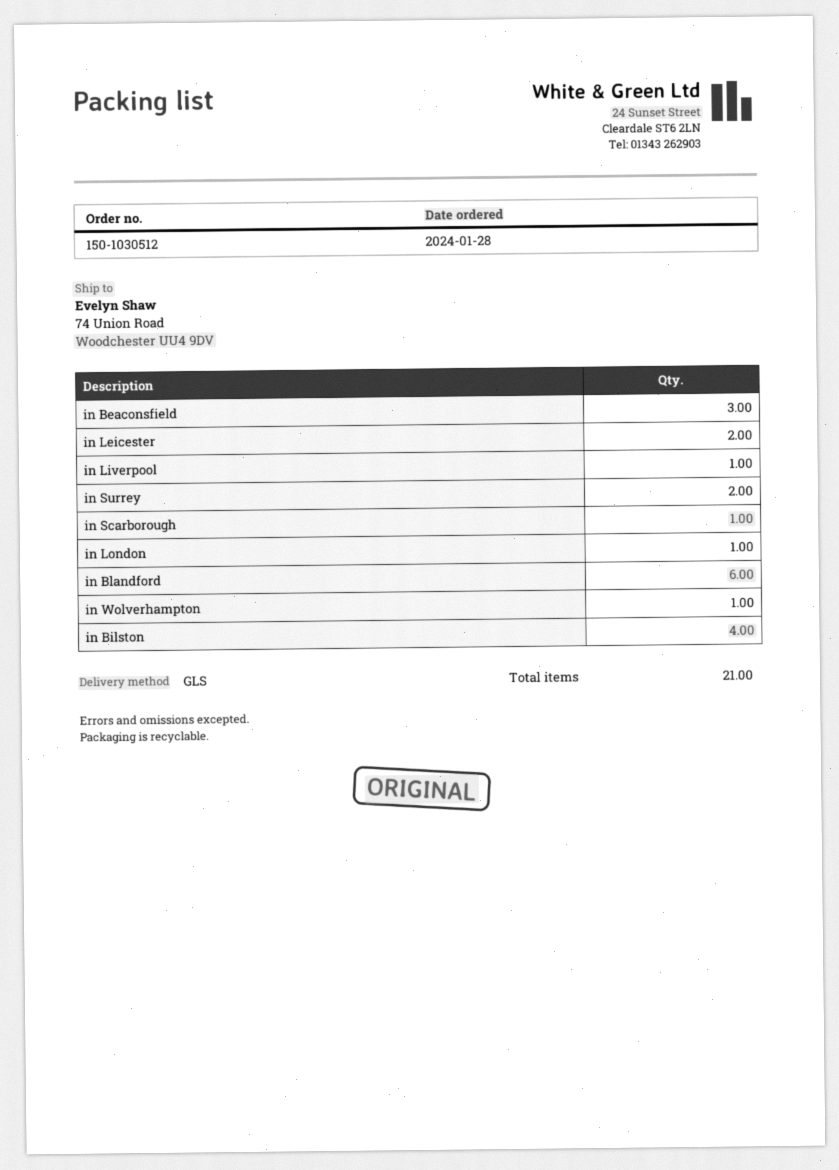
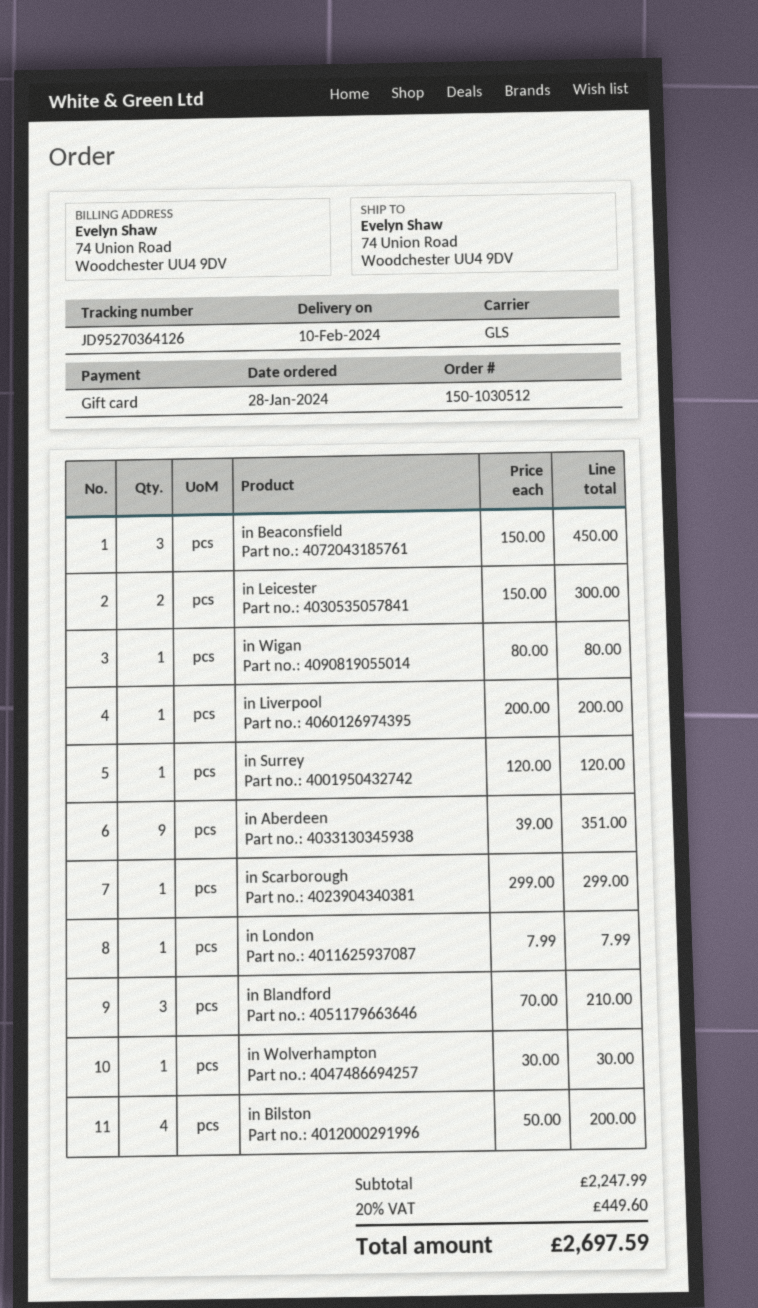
in Surrey: 2 -> 1
in Blandford: 6 -> 3
in Wigan: none -> 1
in Aberdeen: none -> 9

